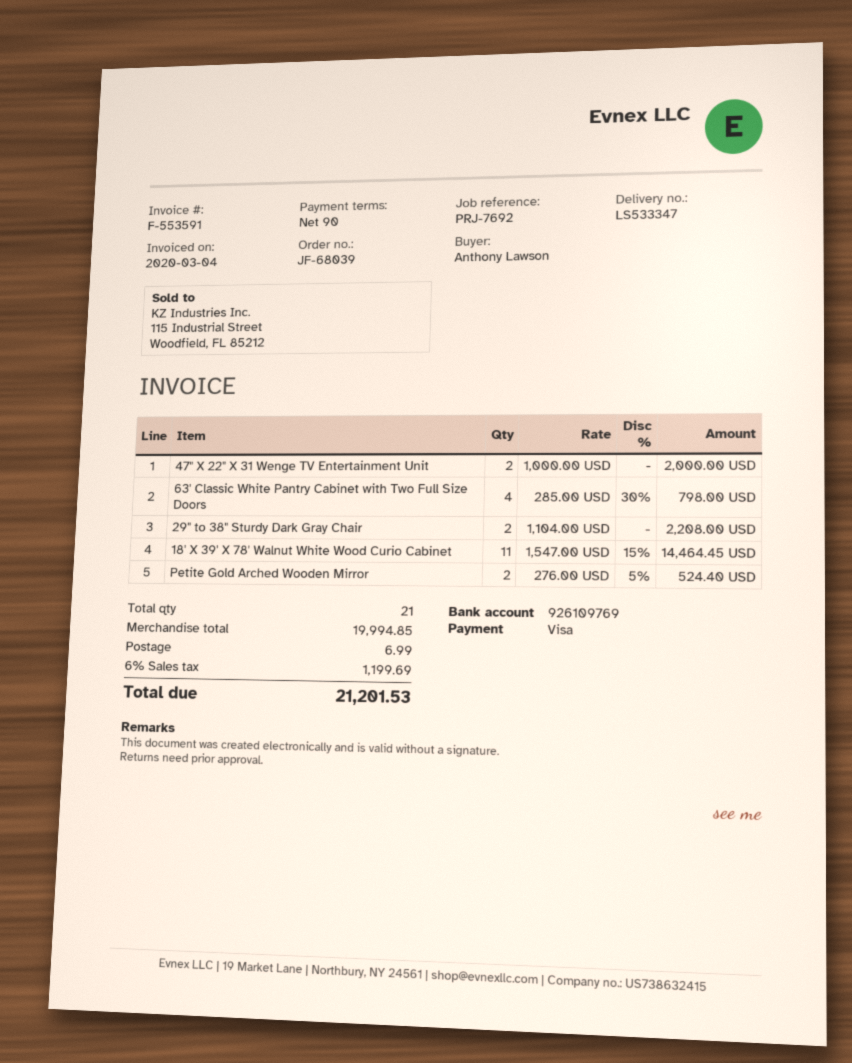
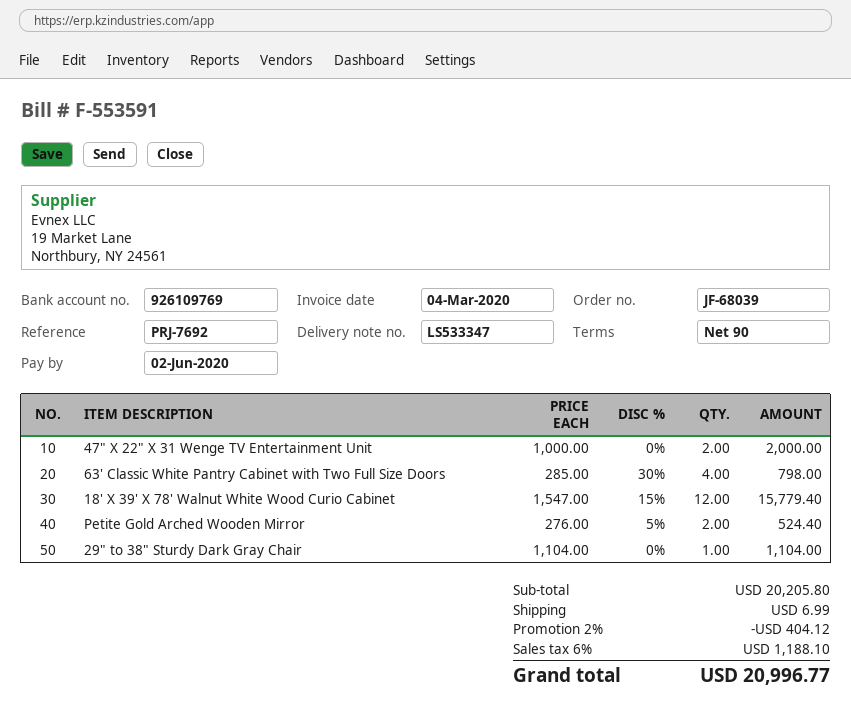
29" to 38" Sturdy Dark Gray Chair: 2 x 1104.00 = 2208.00 -> 1 x 1104.00 = 1104.00
18' X 39' X 78' Walnut White Wood Curio Cabinet: 11 x 1547.00 - 15% = 14464.45 -> 12 x 1547.00 - 15% = 15779.40
subtotal: 19994.85 -> 20205.80
discount: none -> 2% = 404.12
tax: 6% = 1199.69 -> 6% = 1188.10
total: 21201.53 -> 20996.77

